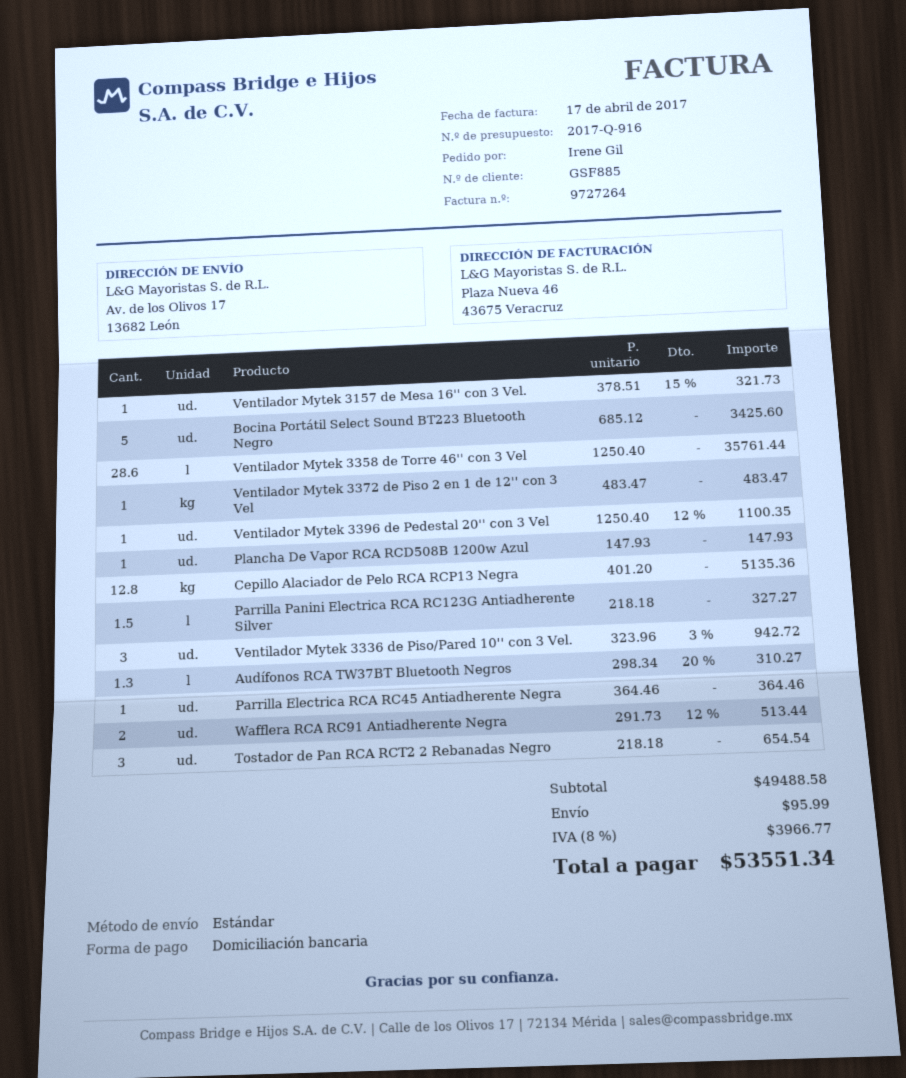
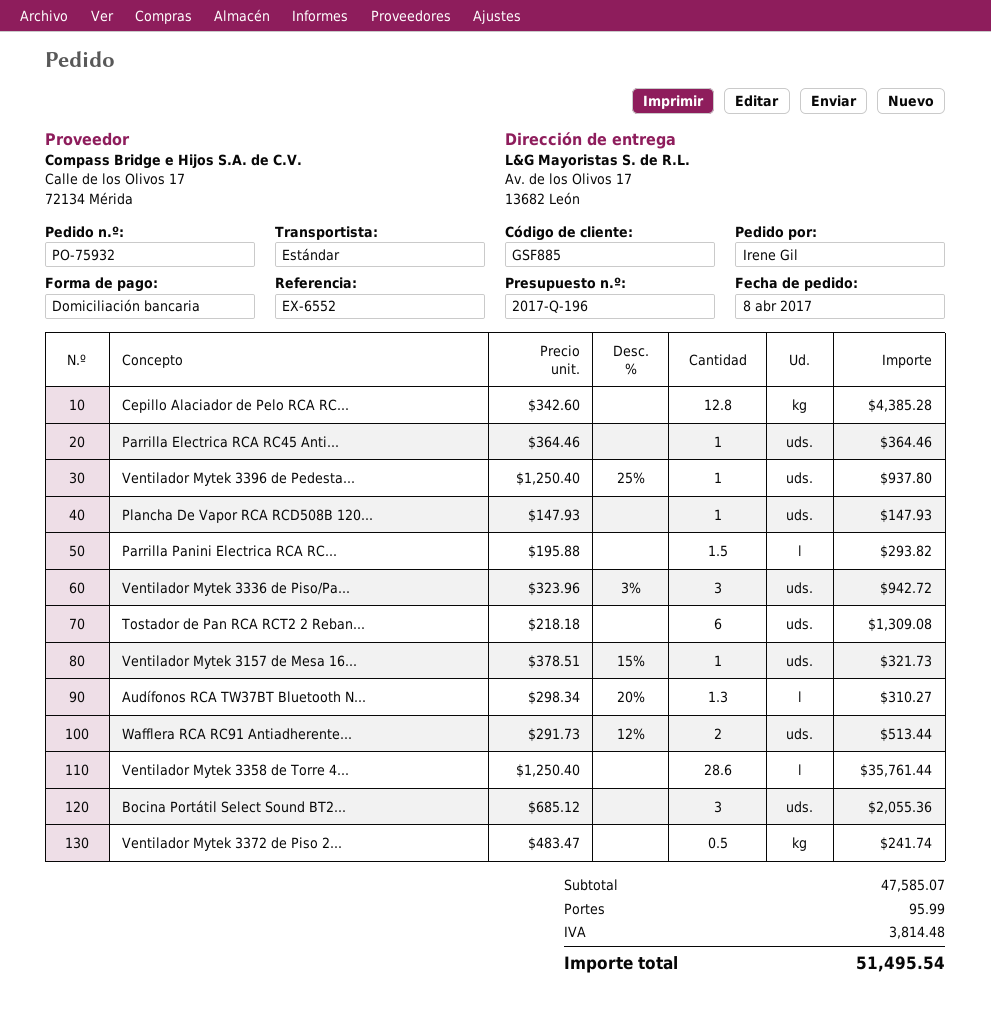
quote number: 2017-Q-916 -> 2017-Q-196
Bocina Portátil Select Sound BT223 Bluetooth Negro: 5 x 685.12 = 3425.60 -> 3 x 685.12 = 2055.36
Ventilador Mytek 3372 de Piso 2 en 1 de 12'' con 3 Vel: 1 x 483.47 = 483.47 -> 0.5 x 483.47 = 241.74
Ventilador Mytek 3396 de Pedestal 20'' con 3 Vel: 1 x 1250.40 - 12% = 1100.35 -> 1 x 1250.40 - 25% = 937.80
Cepillo Alaciador de Pelo RCA RCP13 Negra: 12.8 x 401.20 = 5135.36 -> 12.8 x 342.60 = 4385.28
Parrilla Panini Electrica RCA RC123G Antiadherente Silver: 1.5 x 218.18 = 327.27 -> 1.5 x 195.88 = 293.82
Tostador de Pan RCA RCT2 2 Rebanadas Negro: 3 x 218.18 = 654.54 -> 6 x 218.18 = 1309.08
subtotal: 49488.58 -> 47585.07
tax: 3966.77 -> 3814.48
total: 53551.34 -> 51495.54

